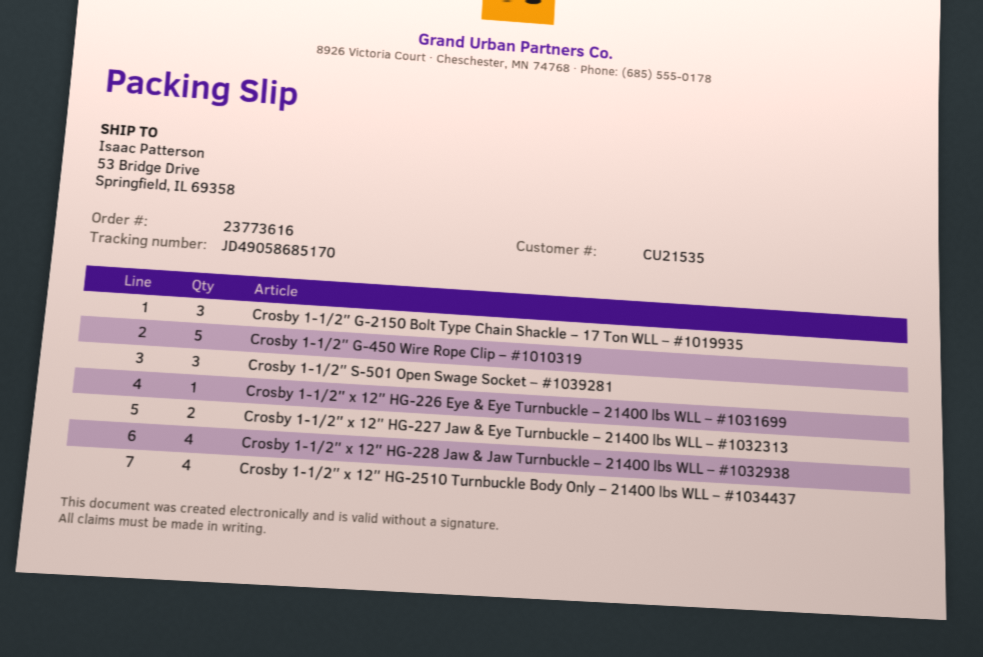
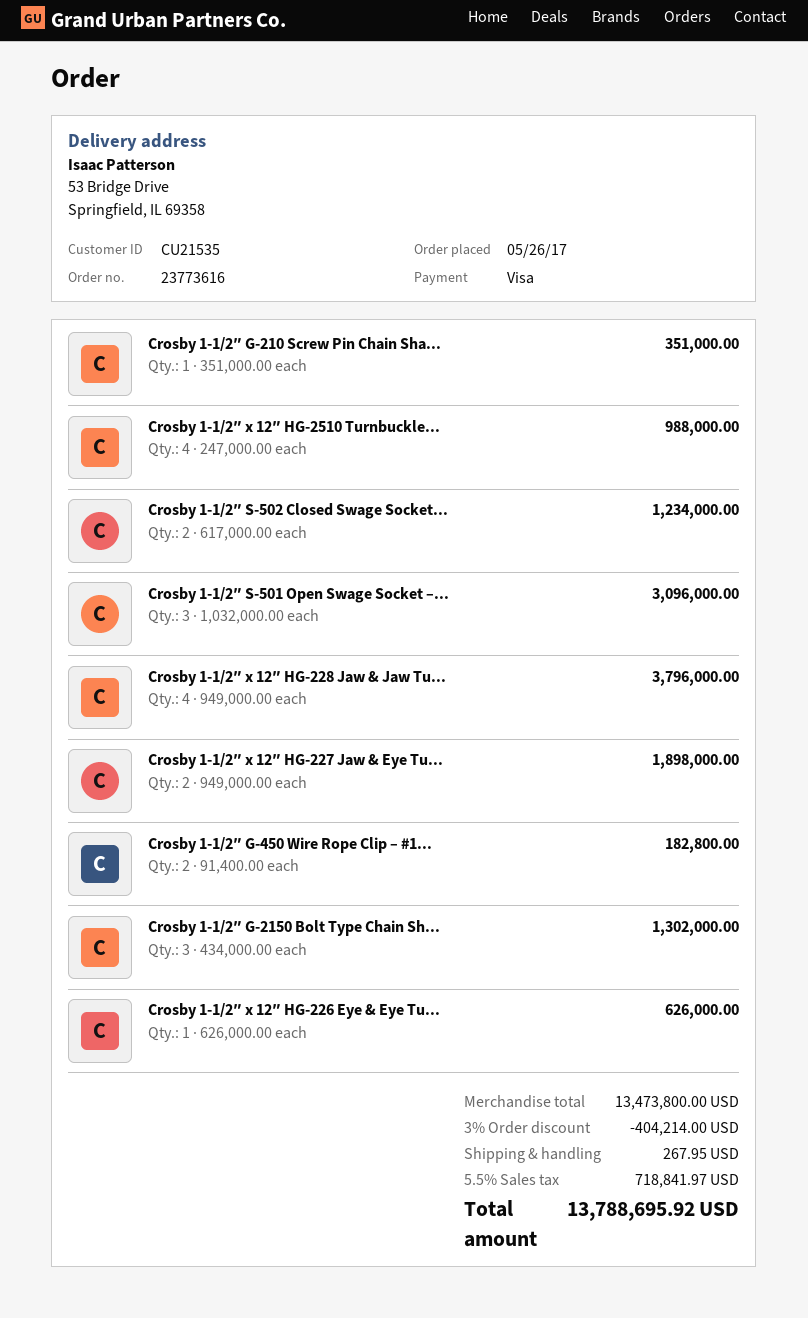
Crosby 1-1/2″ G-450 Wire Rope Clip – #1010319: 5 -> 2
Crosby 1-1/2″ G-210 Screw Pin Chain Sha...: none -> 1
Crosby 1-1/2″ S-502 Closed Swage Socket...: none -> 2

